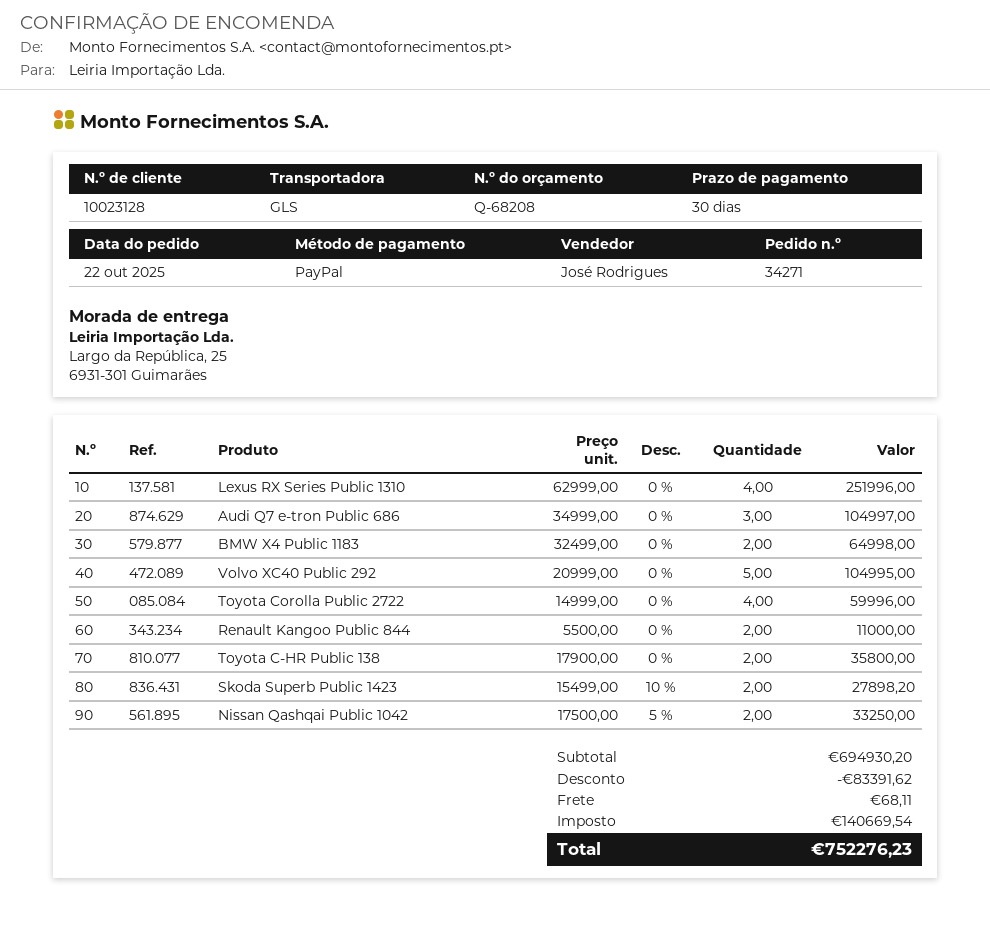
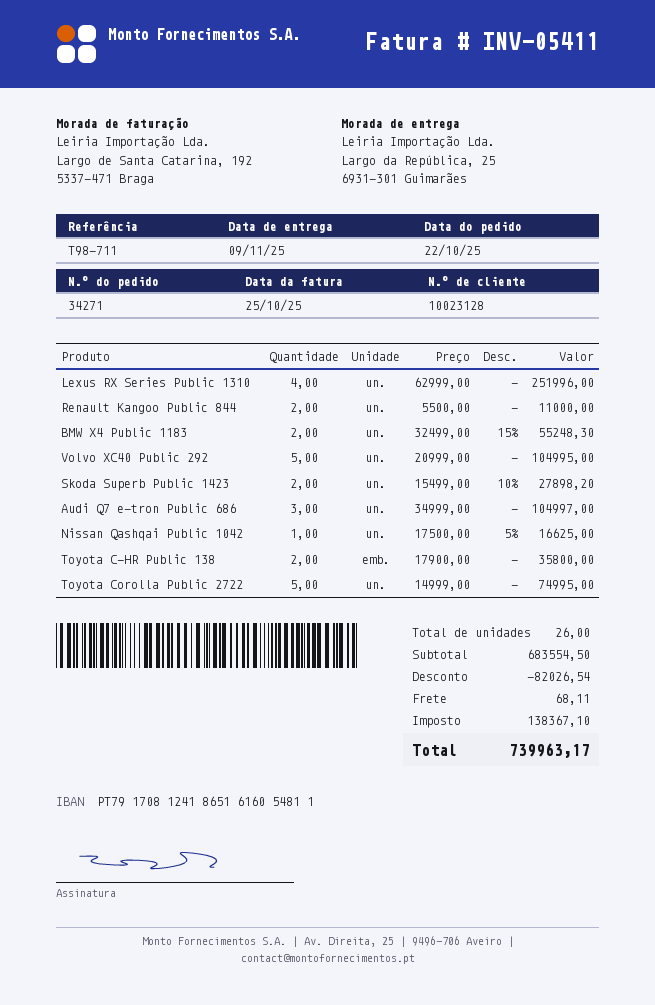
BMW X4 Public 1183: 2 x 32499.00 = 64998.00 -> 2 x 32499.00 - 15% = 55248.30
Toyota Corolla Public 2722: 4 x 14999.00 = 59996.00 -> 5 x 14999.00 = 74995.00
Nissan Qashqai Public 1042: 2 x 17500.00 - 5% = 33250.00 -> 1 x 17500.00 - 5% = 16625.00
subtotal: 694930.20 -> 683554.50
discount: 83391.62 -> 82026.54
tax: 140669.54 -> 138367.10
total: 752276.23 -> 739963.17

